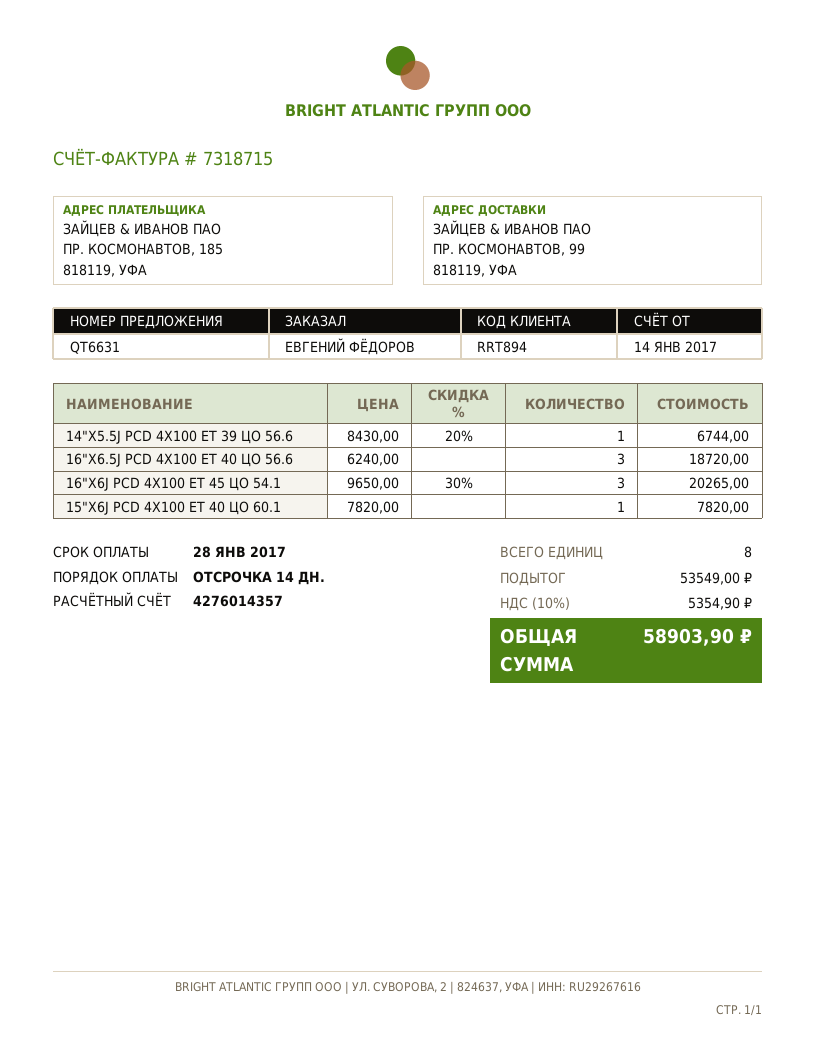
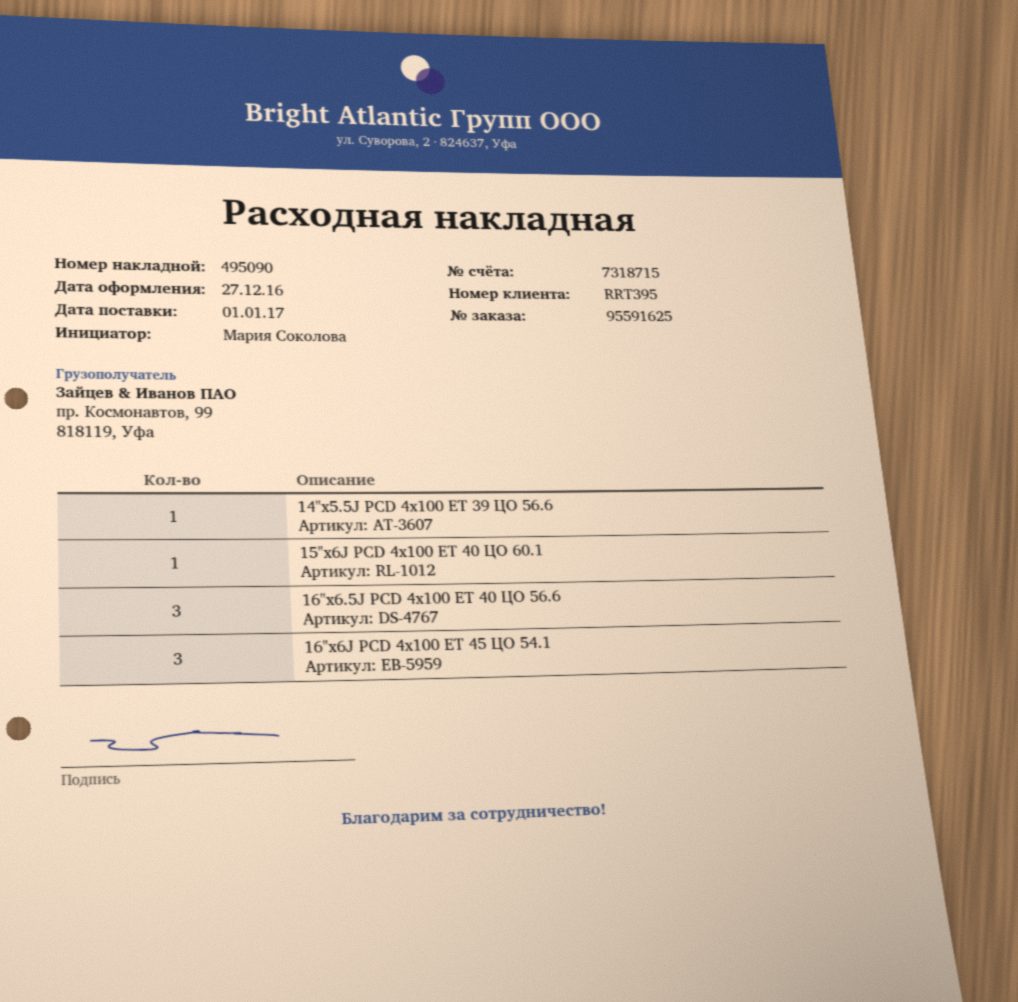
customer number: RRT894 -> RRT395
ordered by: ЕВГЕНИЙ ФЁДОРОВ -> Мария Соколова

